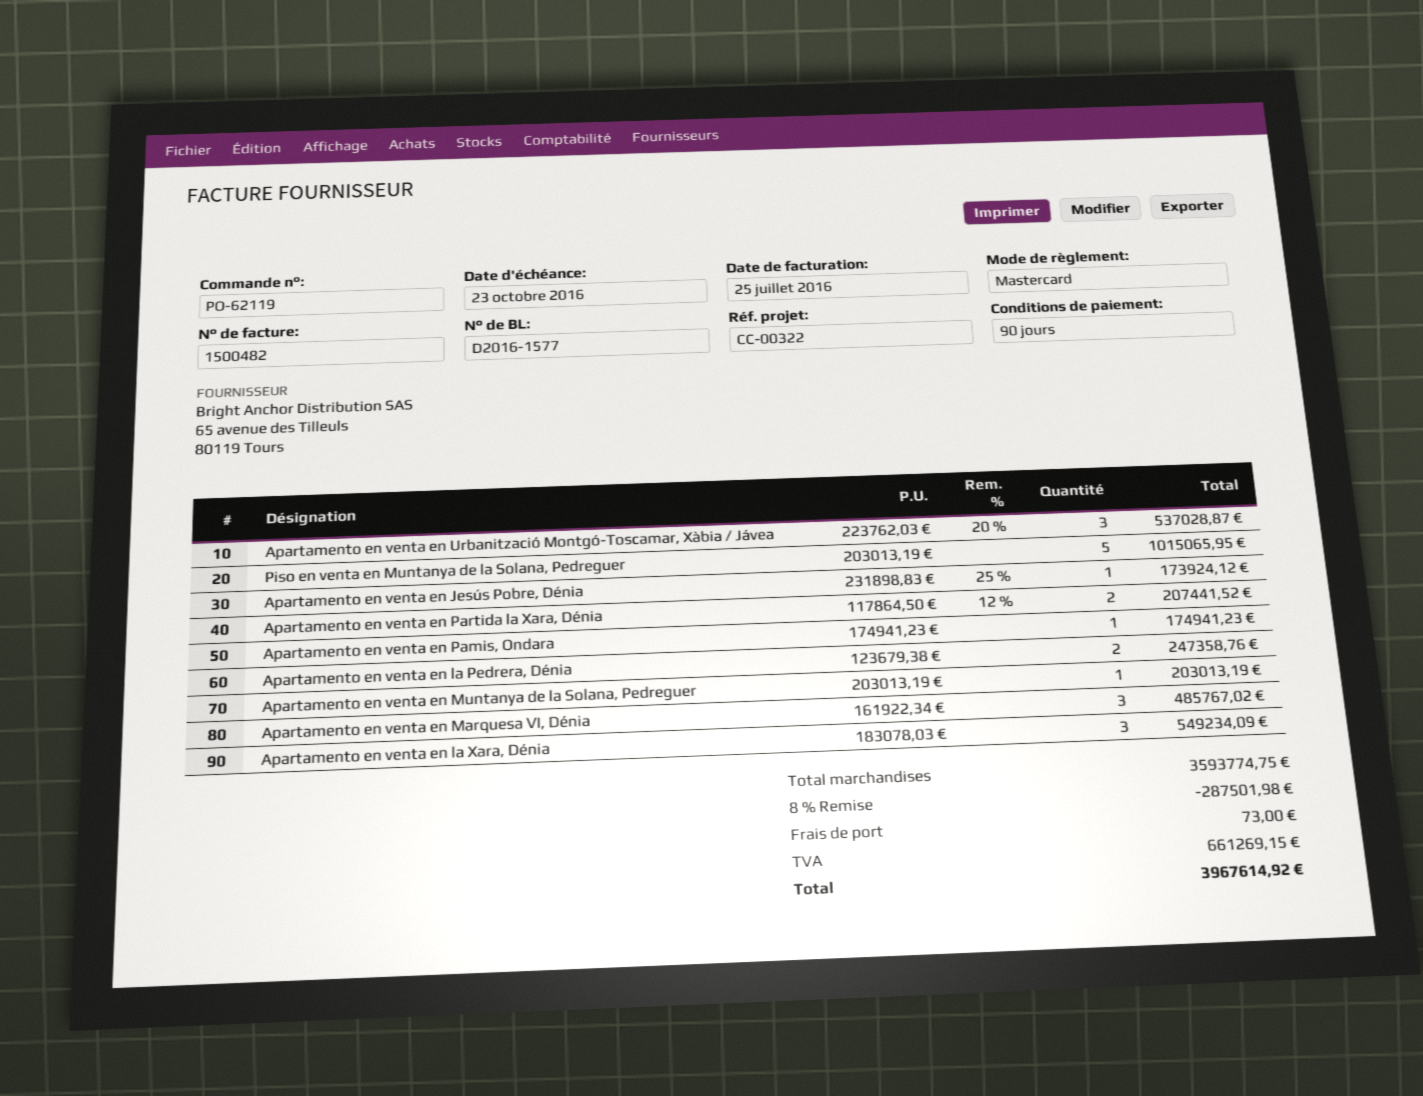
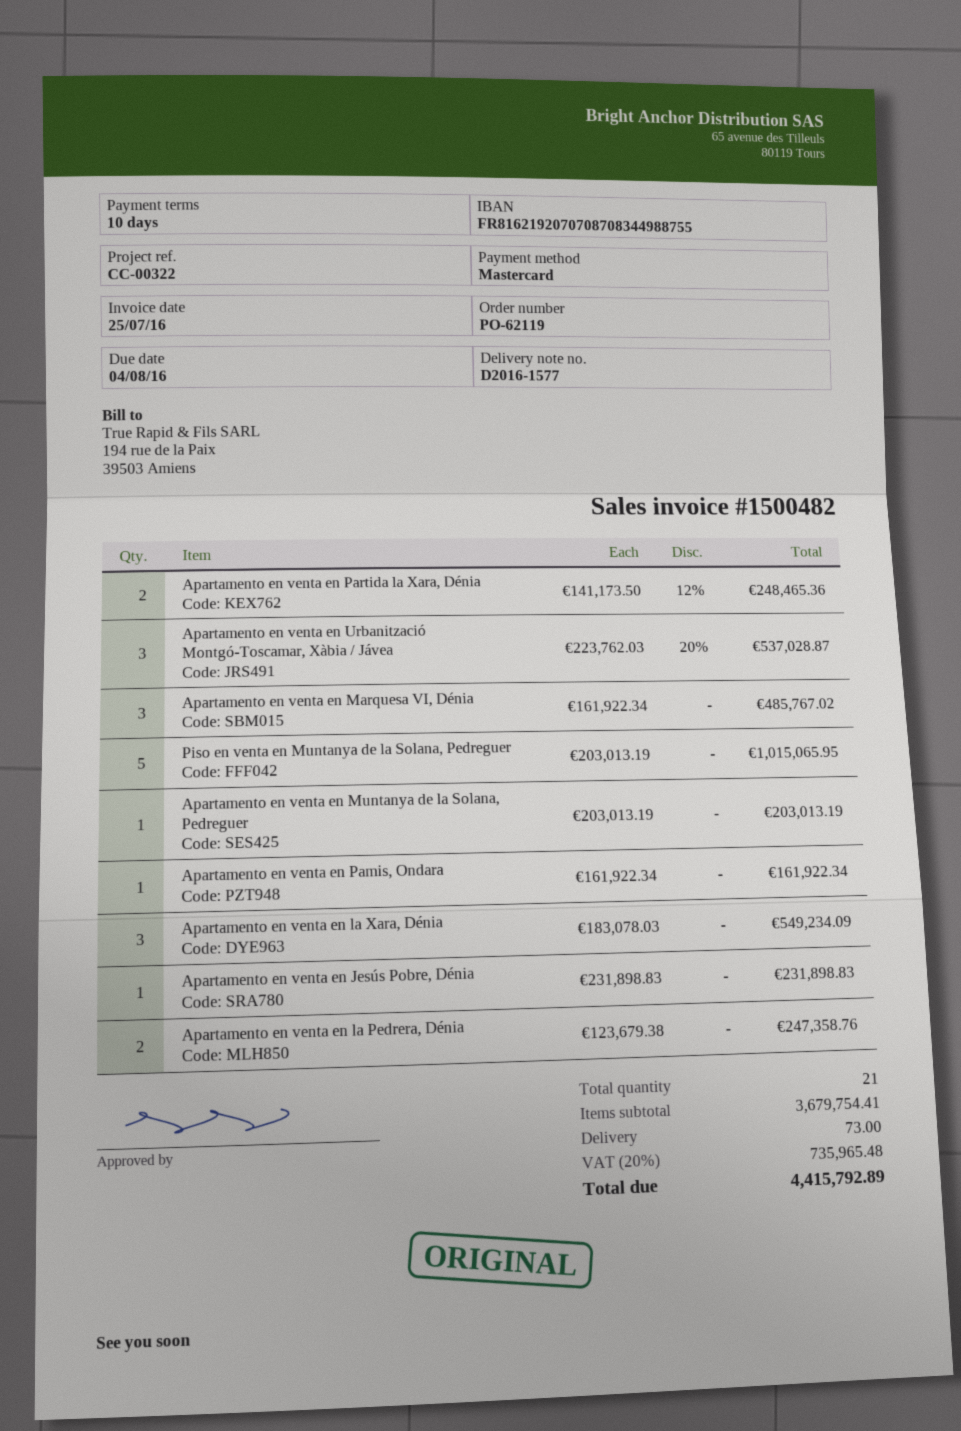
payment terms: 90 days -> 10 days
due date: 2016-10-23 -> 2016-08-04
Apartamento en venta en Jesús Pobre, Dénia: 1 x 231898.83 - 25% = 173924.12 -> 1 x 231898.83 = 231898.83
Apartamento en venta en Partida la Xara, Dénia: 2 x 117864.50 - 12% = 207441.52 -> 2 x 141173.50 - 12% = 248465.36
Apartamento en venta en Pamis, Ondara: 1 x 174941.23 = 174941.23 -> 1 x 161922.34 = 161922.34
subtotal: 3593774.75 -> 3679754.41
discount: 8% = 287501.98 -> none
tax: 661269.15 -> 735965.48
total: 3967614.92 -> 4415792.89

